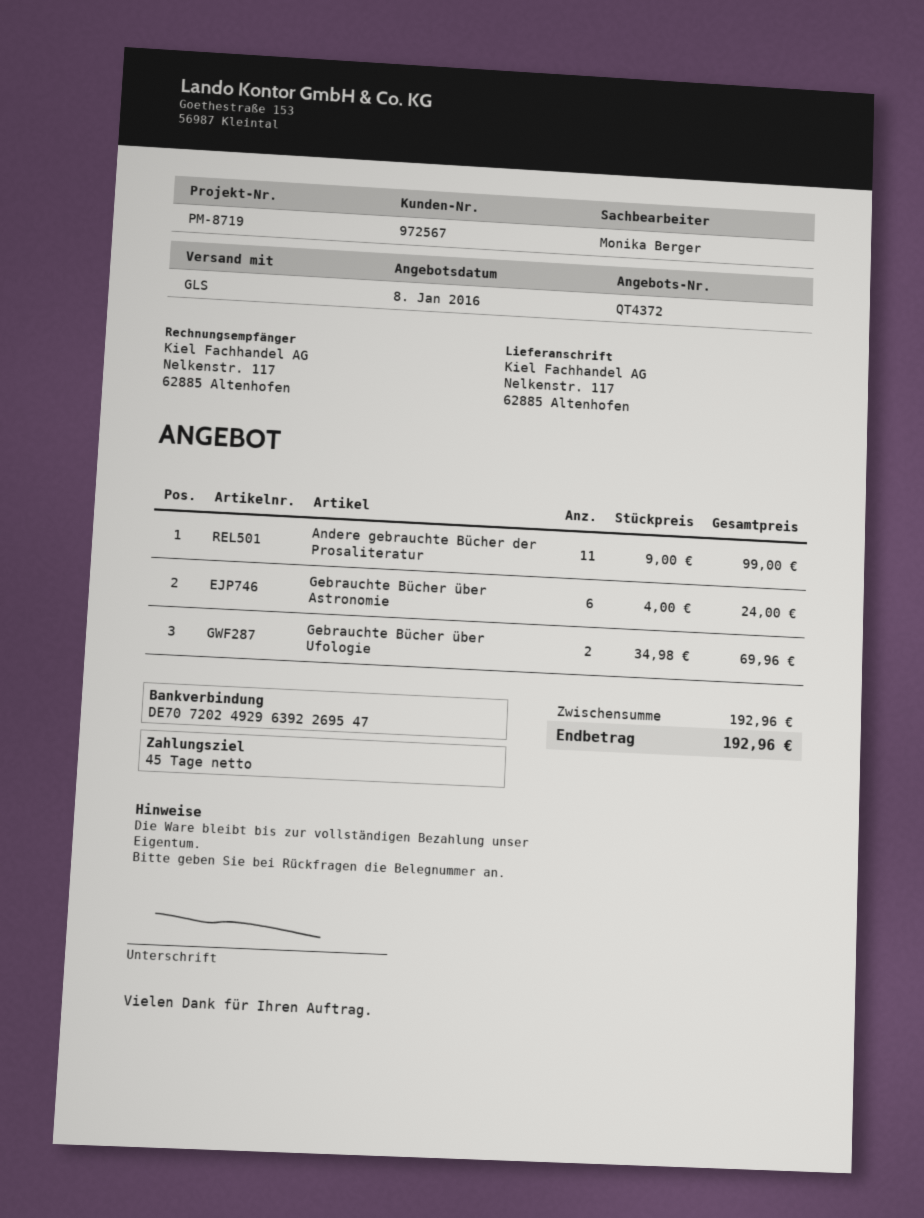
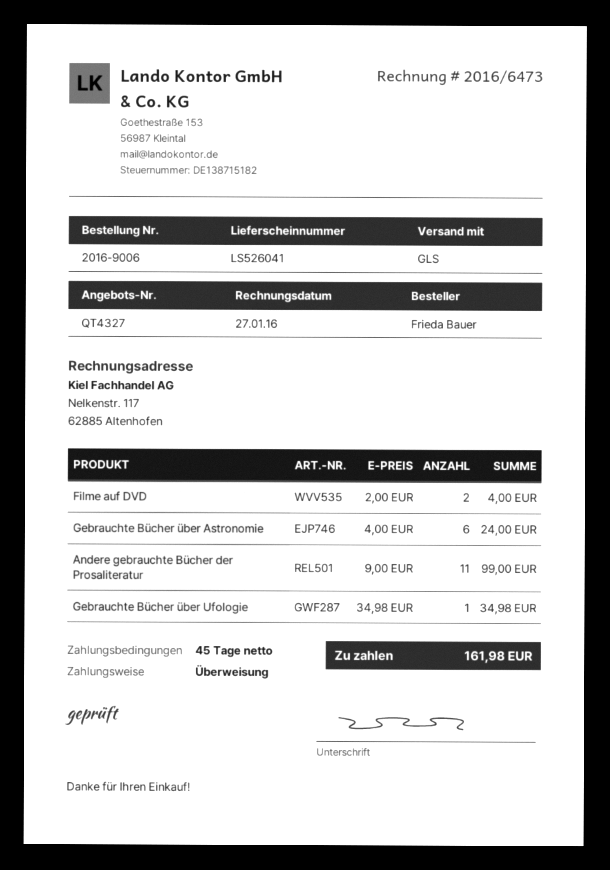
quote number: QT4372 -> QT4327
Gebrauchte Bücher über Ufologie: 2 x 34.98 = 69.96 -> 1 x 34.98 = 34.98
Filme auf DVD: none -> 2 x 2.00 = 4.00
total: 192.96 -> 161.98

